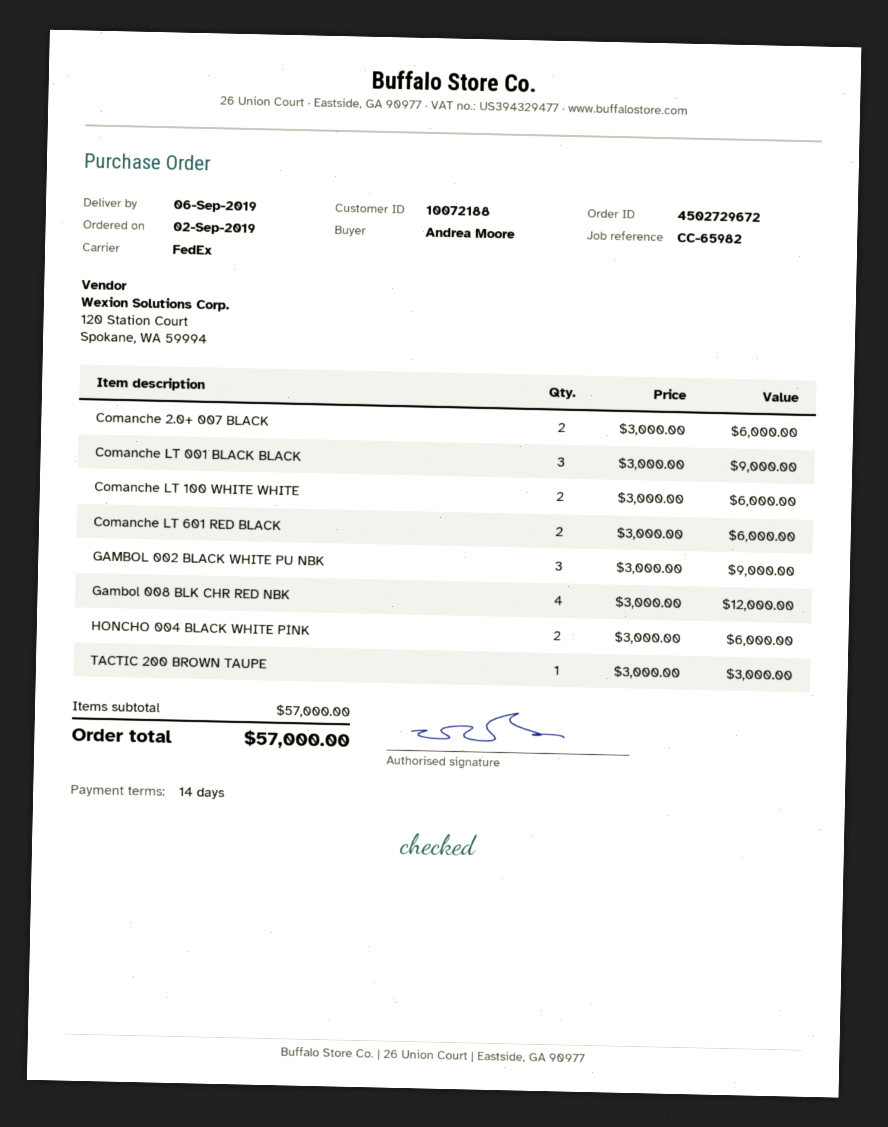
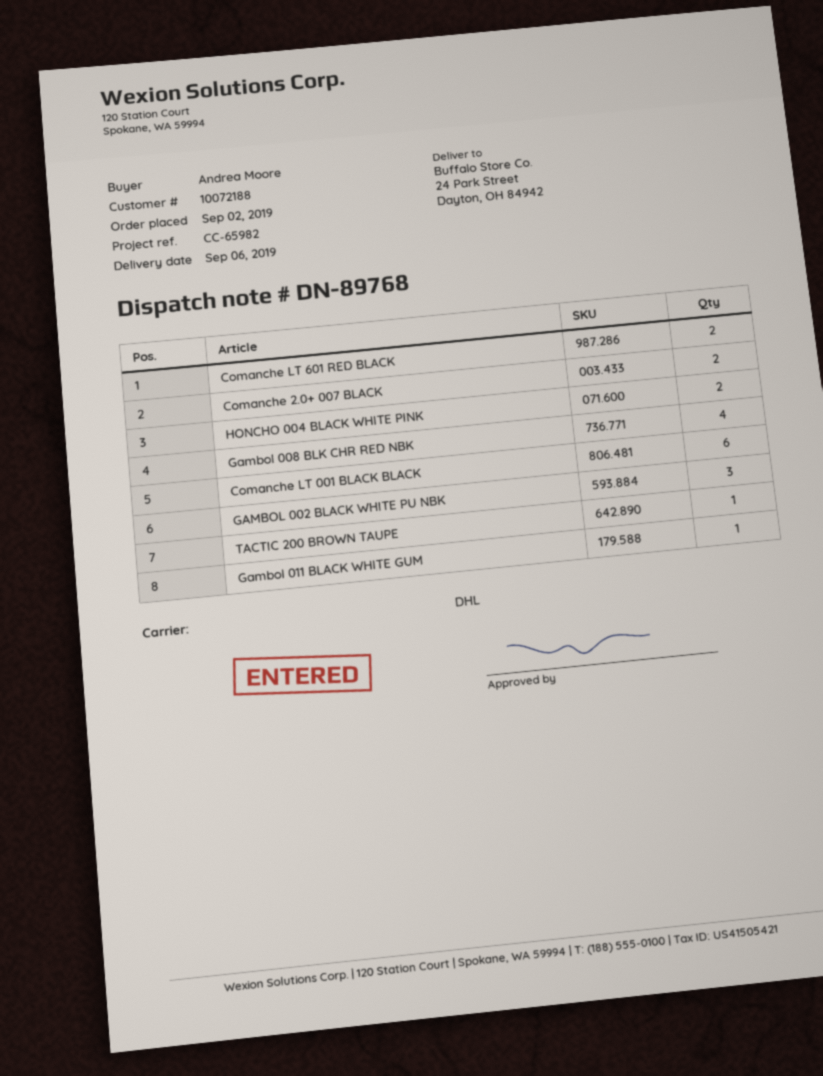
shipping method: FedEx -> DHL
Comanche LT 001 BLACK BLACK: 3 -> 6
Comanche LT 100 WHITE WHITE: 2 -> none
Gambol 011 BLACK WHITE GUM: none -> 1

